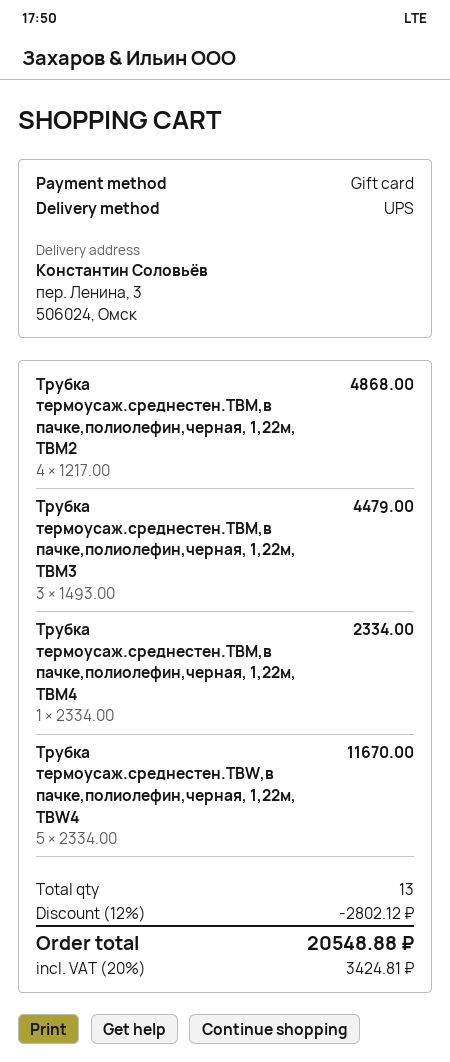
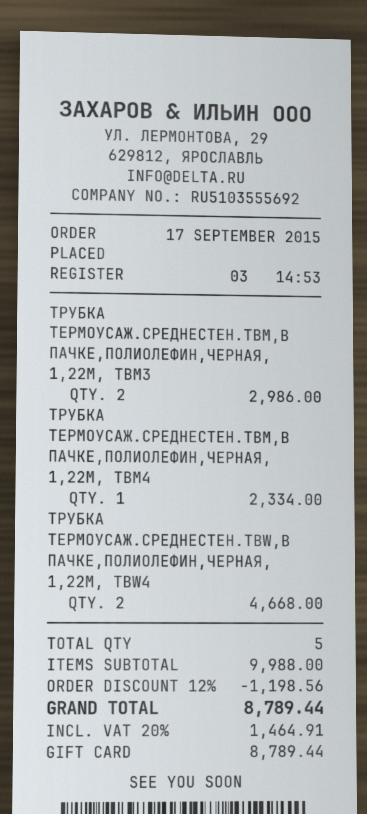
Трубка термоусаж.среднестен.TBM,в пачке,полиолефин,черная, 1,22м, TBM2: 4 for 4868.00 -> none
Трубка термоусаж.среднестен.TBM,в пачке,полиолефин,черная, 1,22м, TBM3: 3 for 4479.00 -> 2 for 2986.00
Трубка термоусаж.среднестен.TBW,в пачке,полиолефин,черная, 1,22м, TBW4: 5 for 11670.00 -> 2 for 4668.00
total quantity: 13 -> 5
discount: 12% = 2802.12 -> 12% = 1198.56
tax: 20% = 3424.81 -> 20% = 1464.91
total: 20548.88 -> 8789.44

